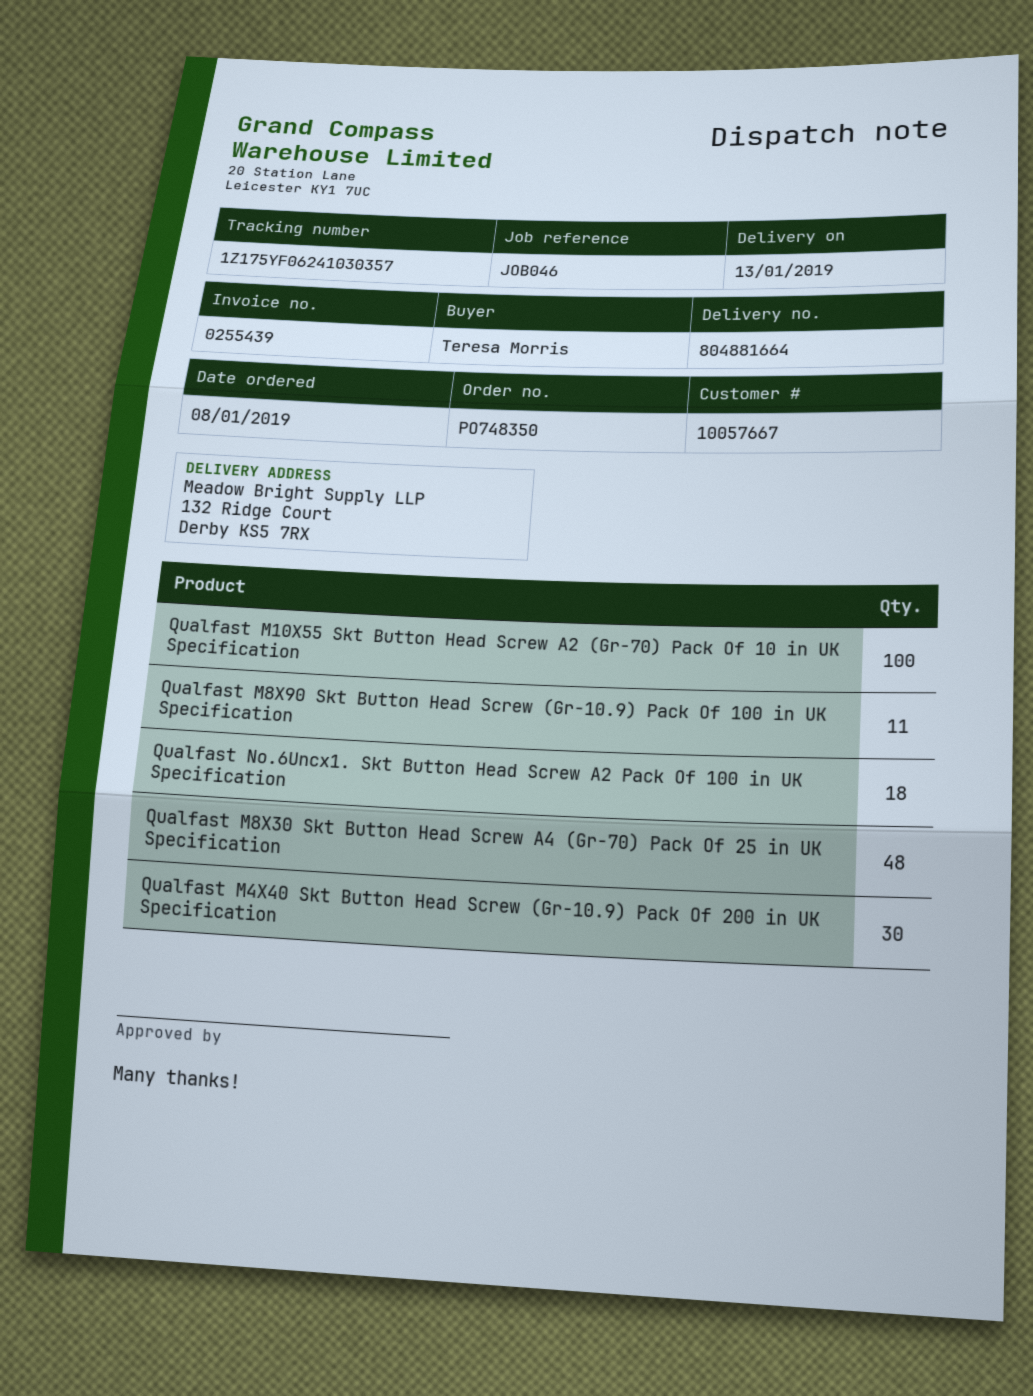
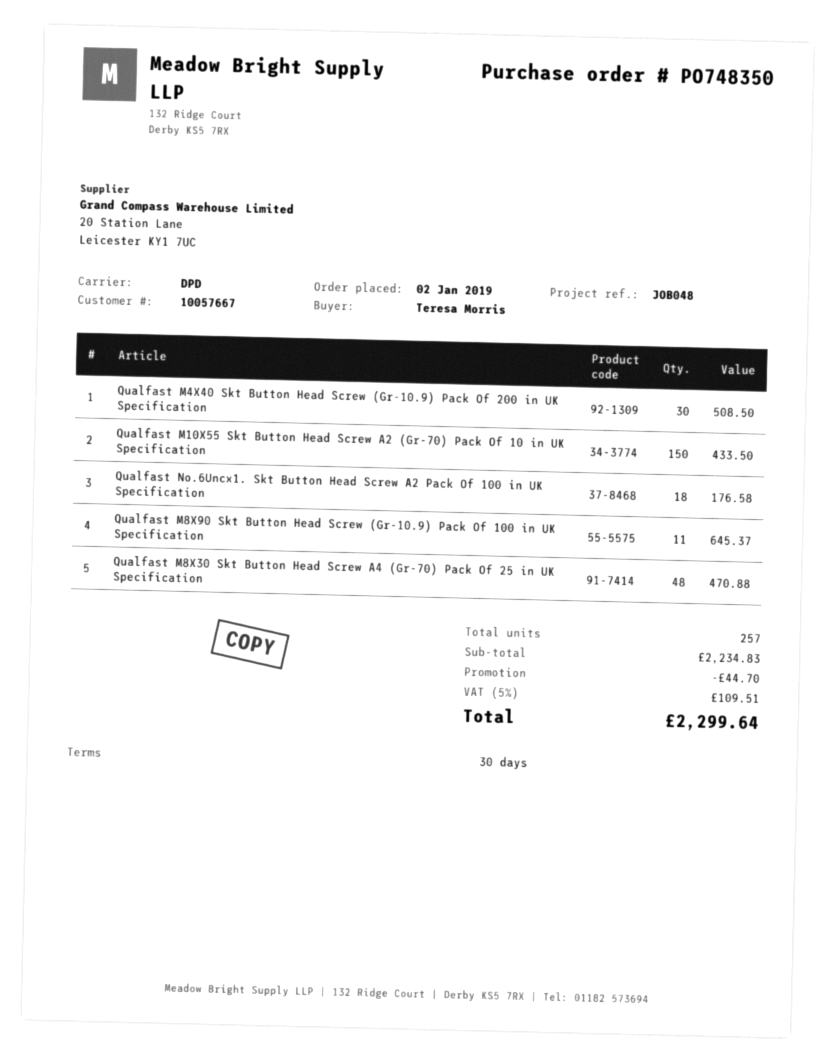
order date: 2019-01-08 -> 2019-01-02
reference: JOB046 -> JOB048
Qualfast M10X55 Skt Button Head Screw A2 (Gr-70) Pack Of 10 in UK Specification: 100 -> 150

